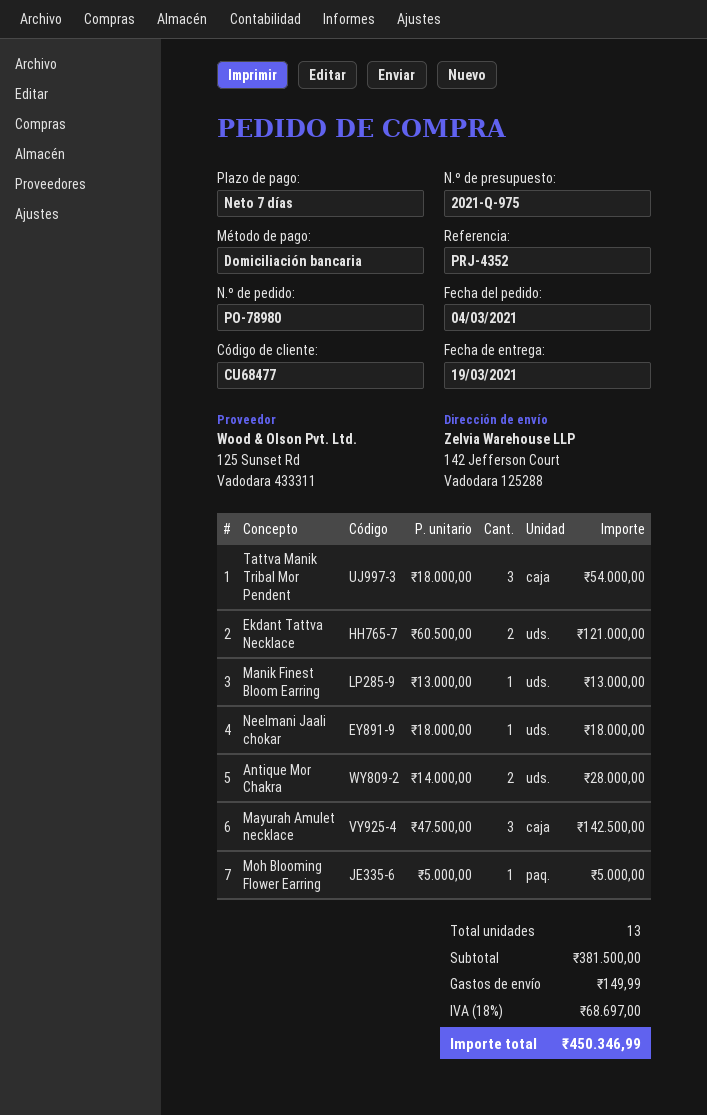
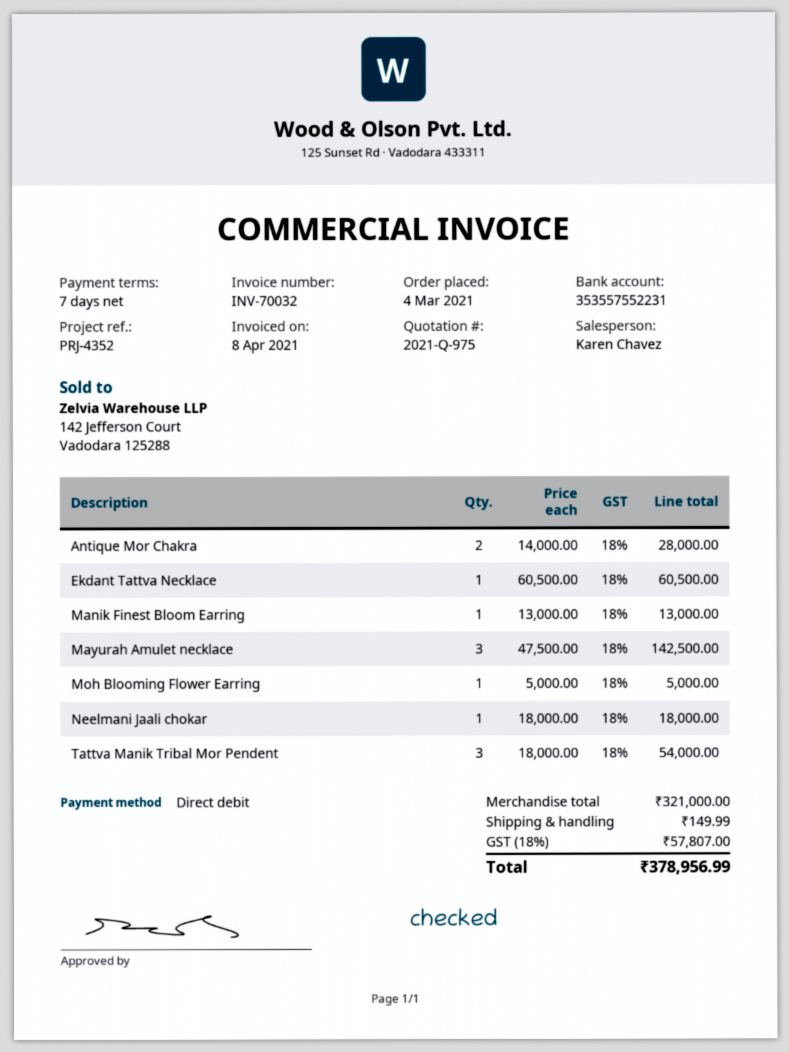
Ekdant Tattva Necklace: 2 x 60500.00 = 121000.00 -> 1 x 60500.00 = 60500.00
subtotal: 381500.00 -> 321000.00
tax: 18% = 68697.00 -> 18% = 57807.00
total: 450346.99 -> 378956.99

